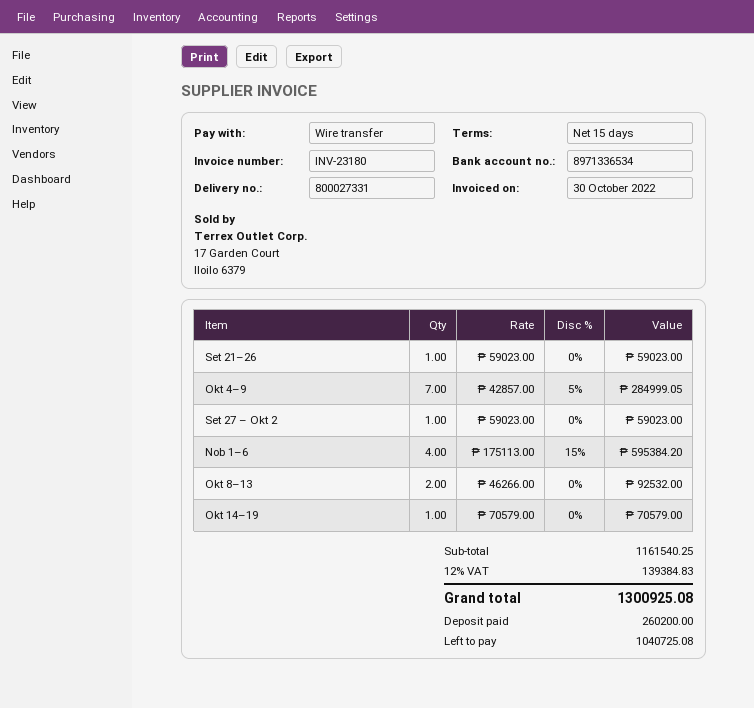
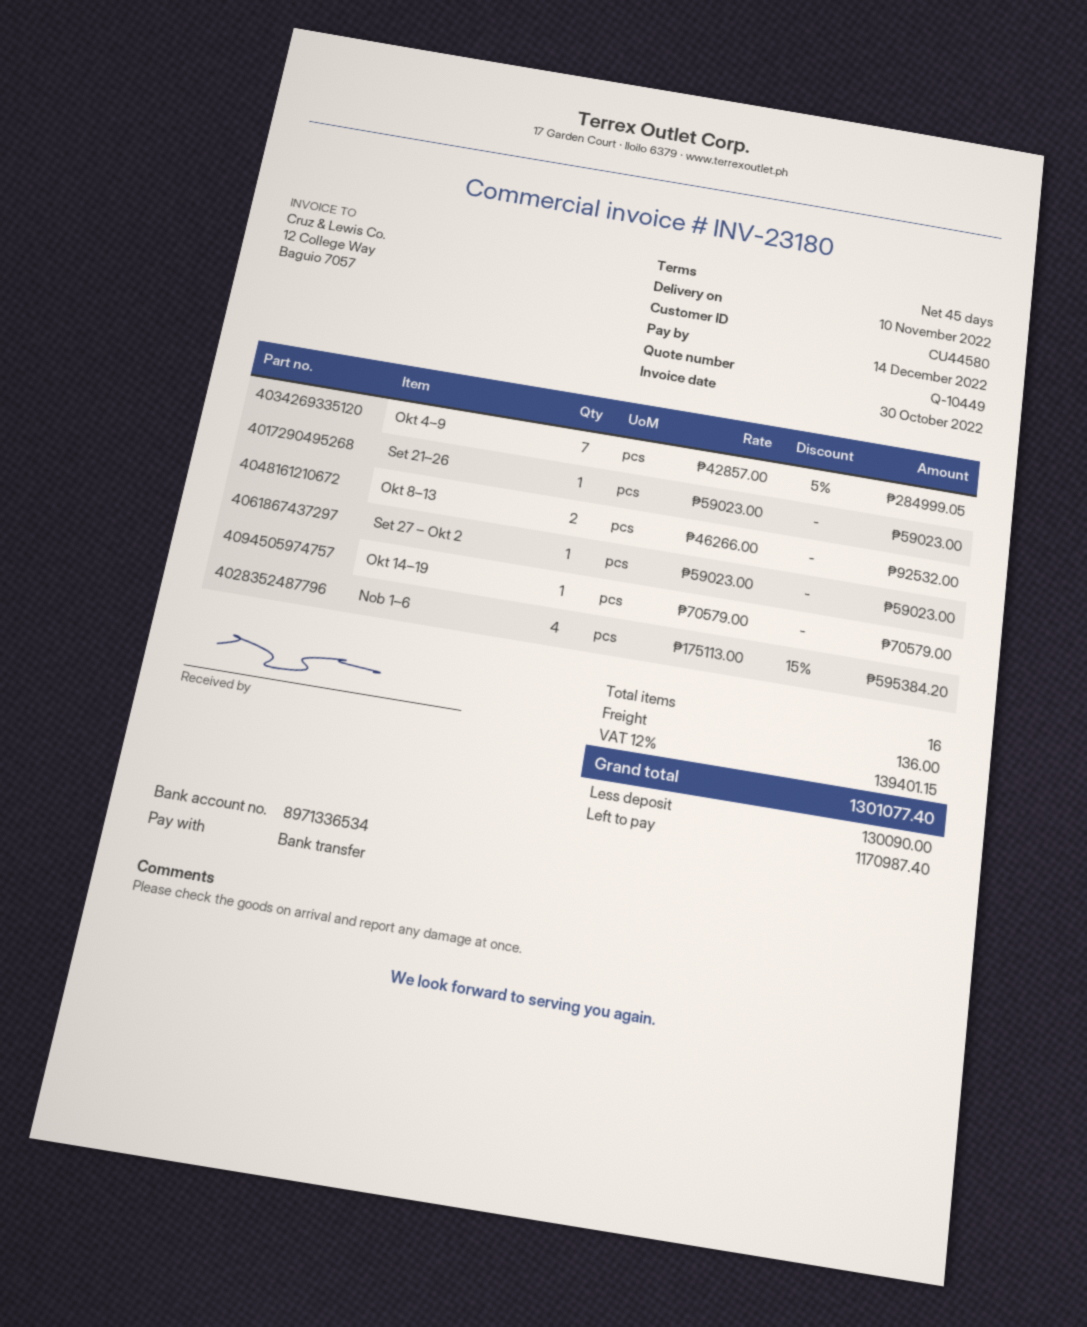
payment terms: 15 days -> 45 days
shipping: none -> 136.00
tax: 12% = 139384.83 -> 12% = 139401.15
total: 1300925.08 -> 1301077.40
deposit: 260200.00 -> 130090.00
balance: 1040725.08 -> 1170987.40

